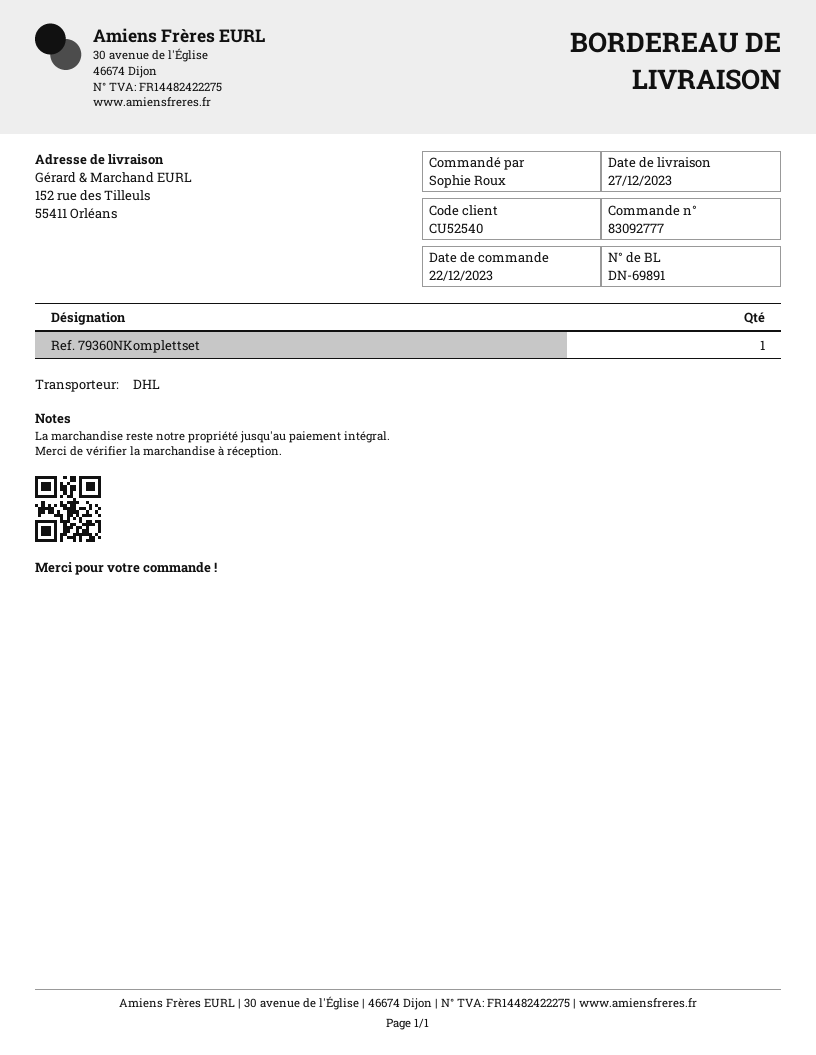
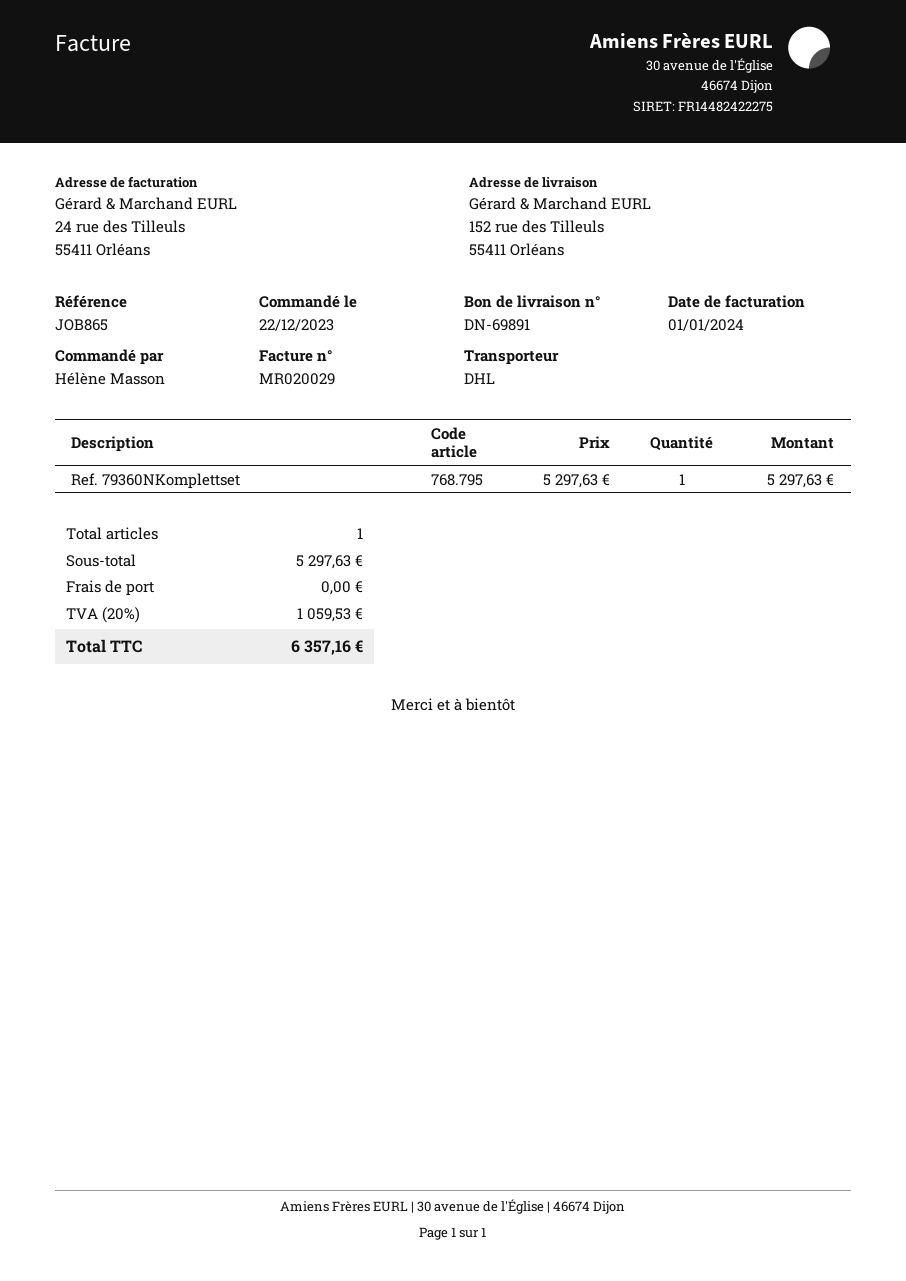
ordered by: Sophie Roux -> Hélène Masson

